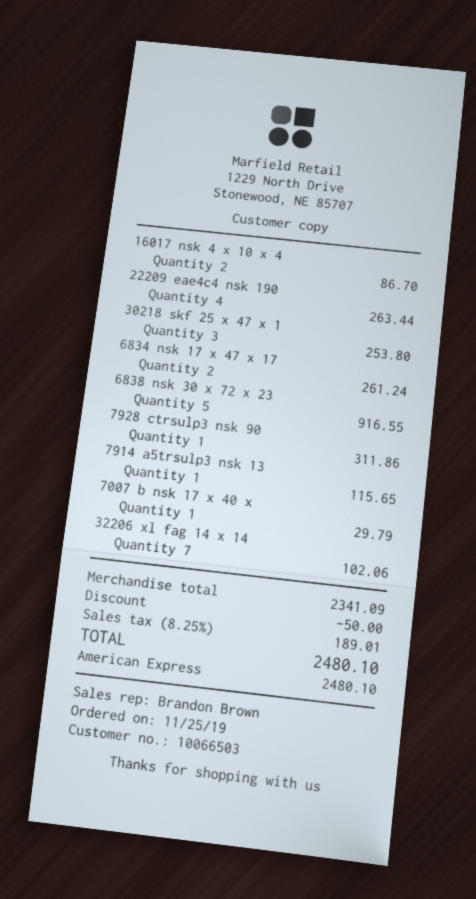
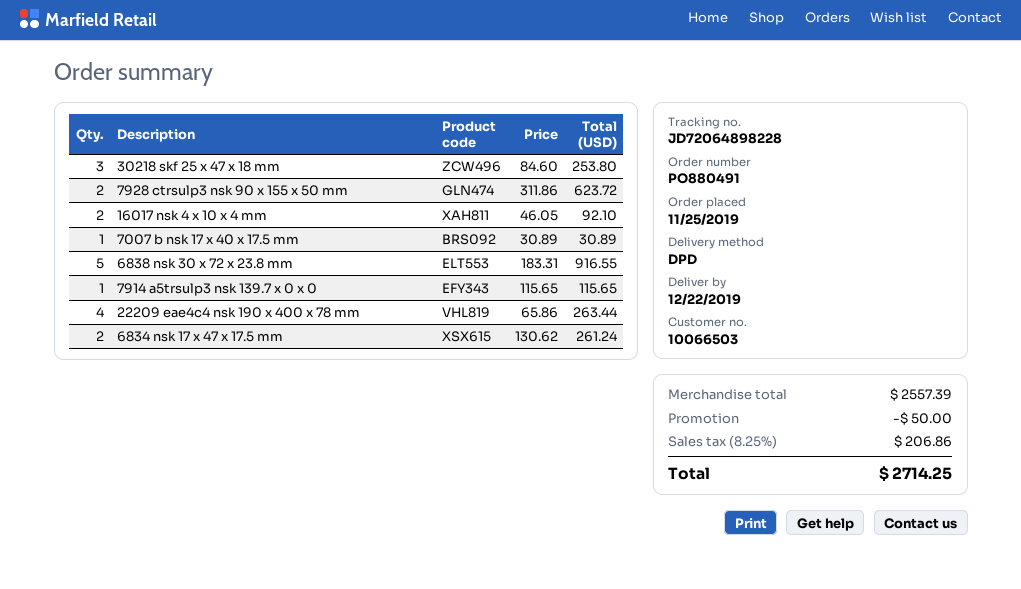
16017 nsk 4 x 10 x 4: 2 for 86.70 -> 2 for 92.10
7928 ctrsulp3 nsk 90: 1 for 311.86 -> 2 for 623.72
7007 b nsk 17 x 40 x: 1 for 29.79 -> 1 for 30.89
32206 xl fag 14 x 14: 7 for 102.06 -> none
subtotal: 2341.09 -> 2557.39
tax: 8.25% = 189.01 -> 8.25% = 206.86
total: 2480.10 -> 2714.25

